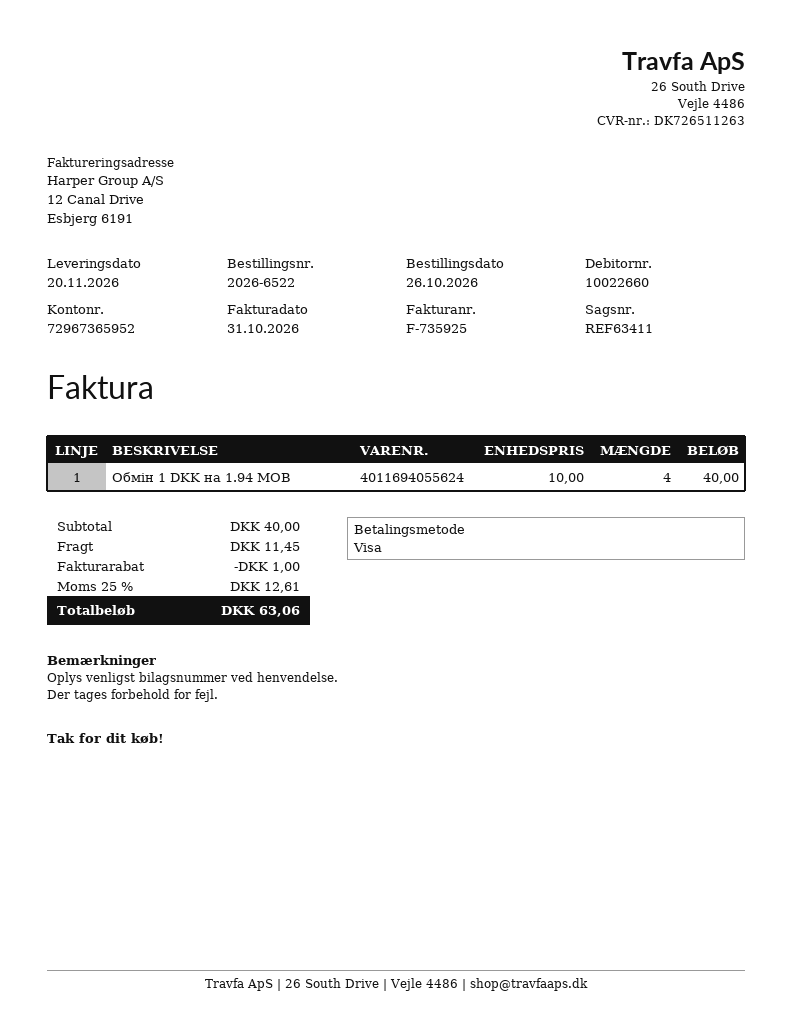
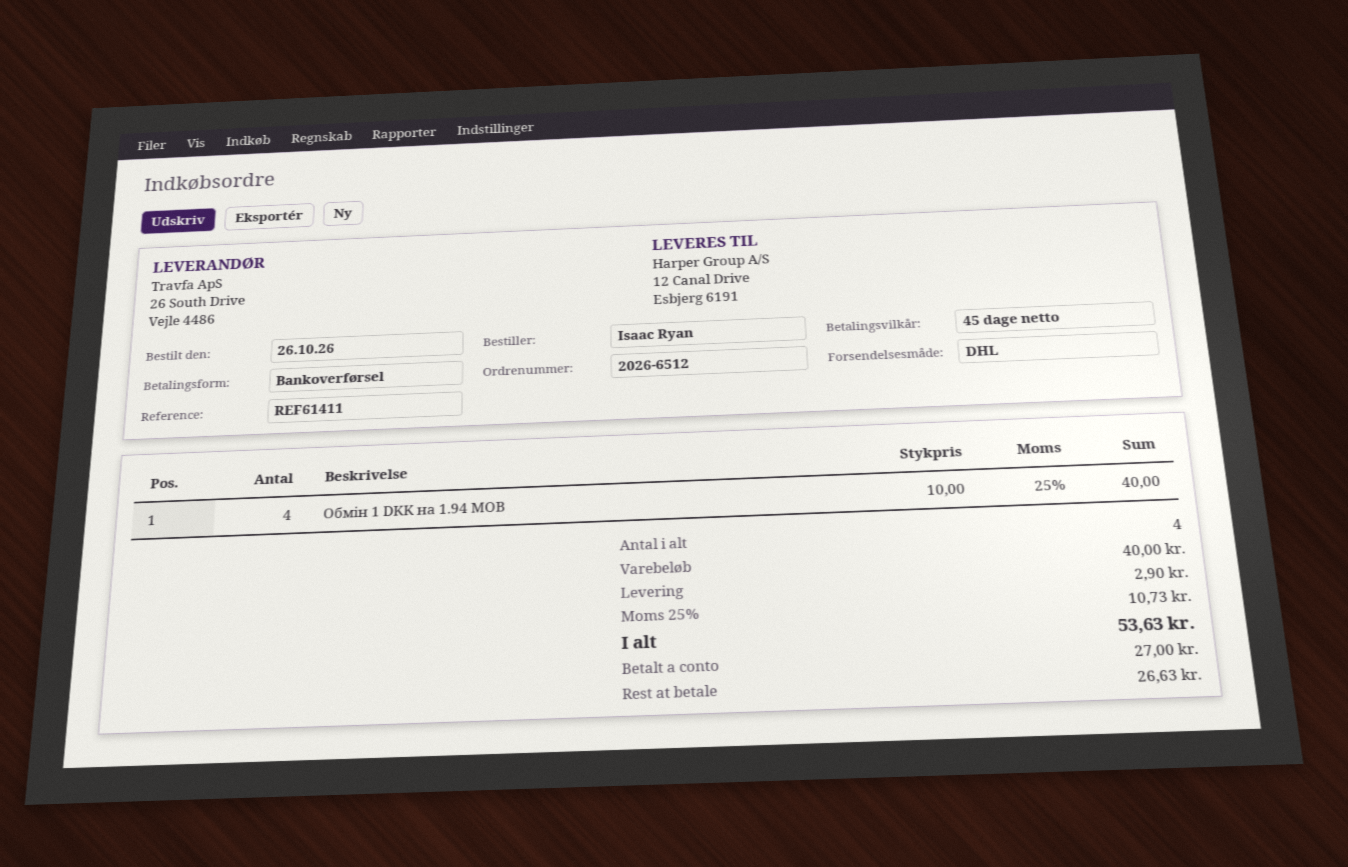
order number: 2026-6522 -> 2026-6512
reference: REF63411 -> REF61411
payment method: Visa -> bank transfer
discount: 1.00 -> none
shipping: 11.45 -> 2.90
tax: 25% = 12.61 -> 25% = 10.73
total: 63.06 -> 53.63

